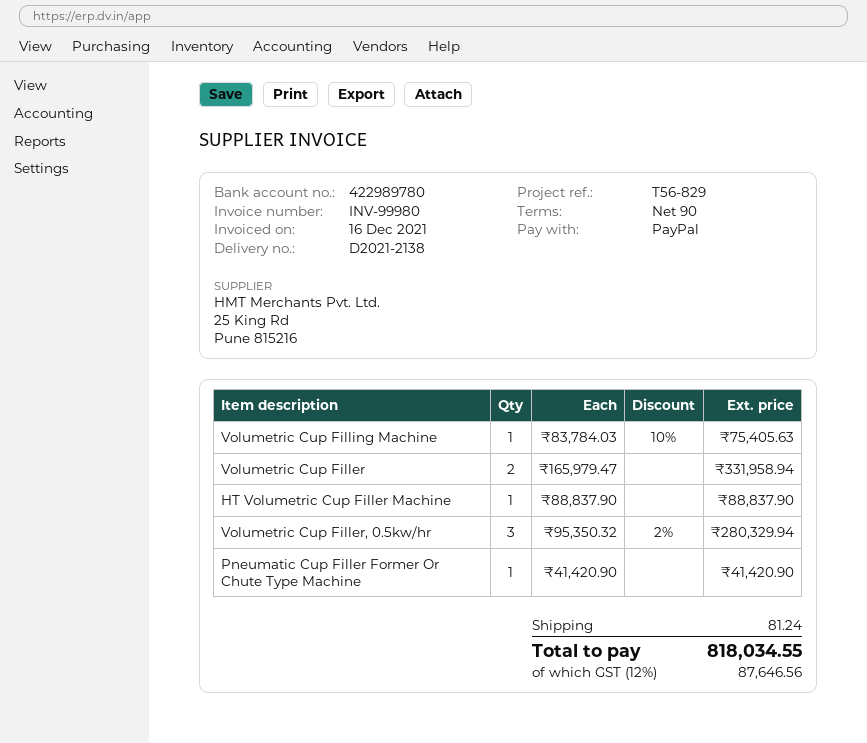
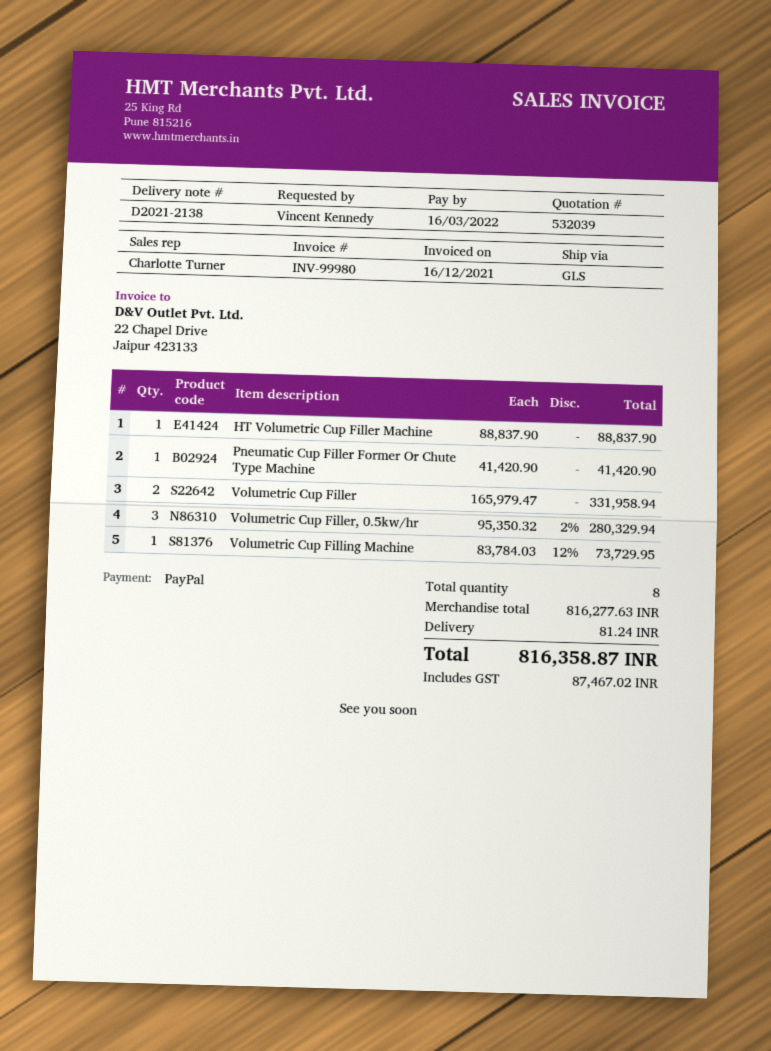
Volumetric Cup Filling Machine: 1 x 83784.03 - 10% = 75405.63 -> 1 x 83784.03 - 12% = 73729.95
tax: 87646.56 -> 87467.02
total: 818034.55 -> 816358.87

